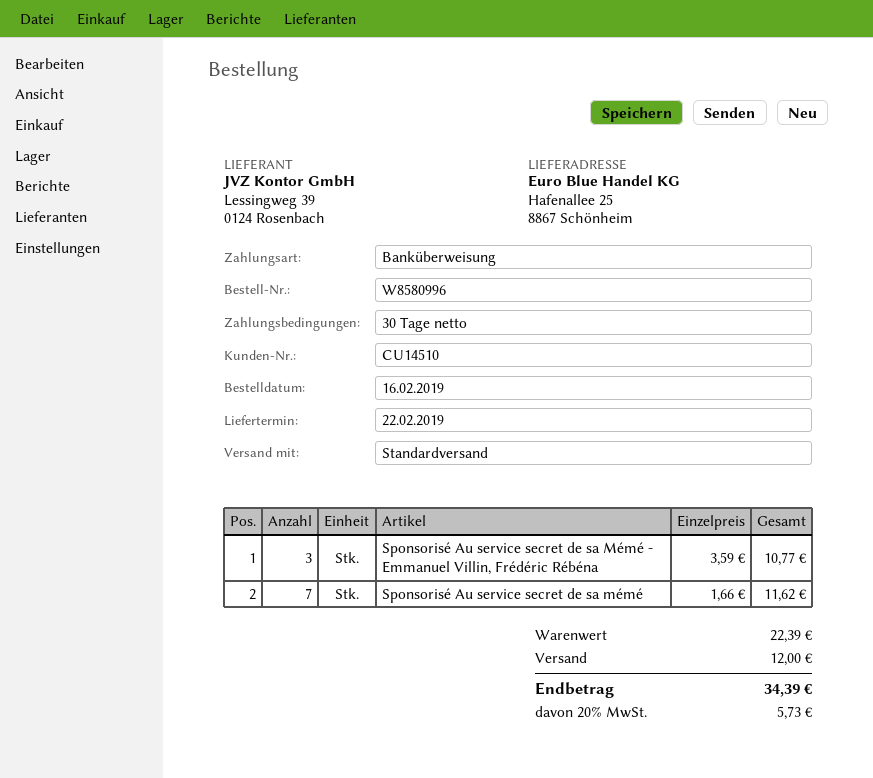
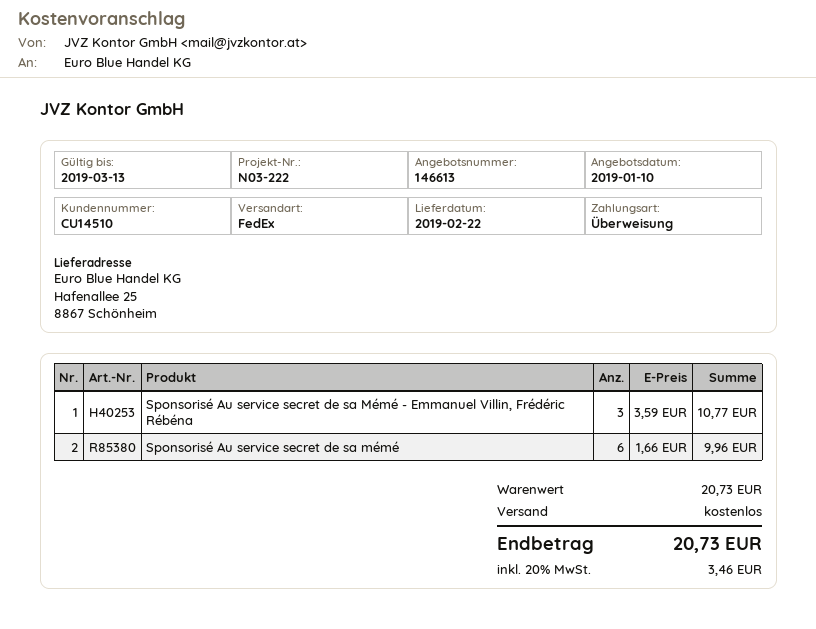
shipping method: standard -> FedEx
Sponsorisé Au service secret de sa mémé: 7 x 1.66 = 11.62 -> 6 x 1.66 = 9.96
subtotal: 22.39 -> 20.73
shipping: 12.00 -> 0.00
tax: 20% = 5.73 -> 20% = 3.46
total: 34.39 -> 20.73

